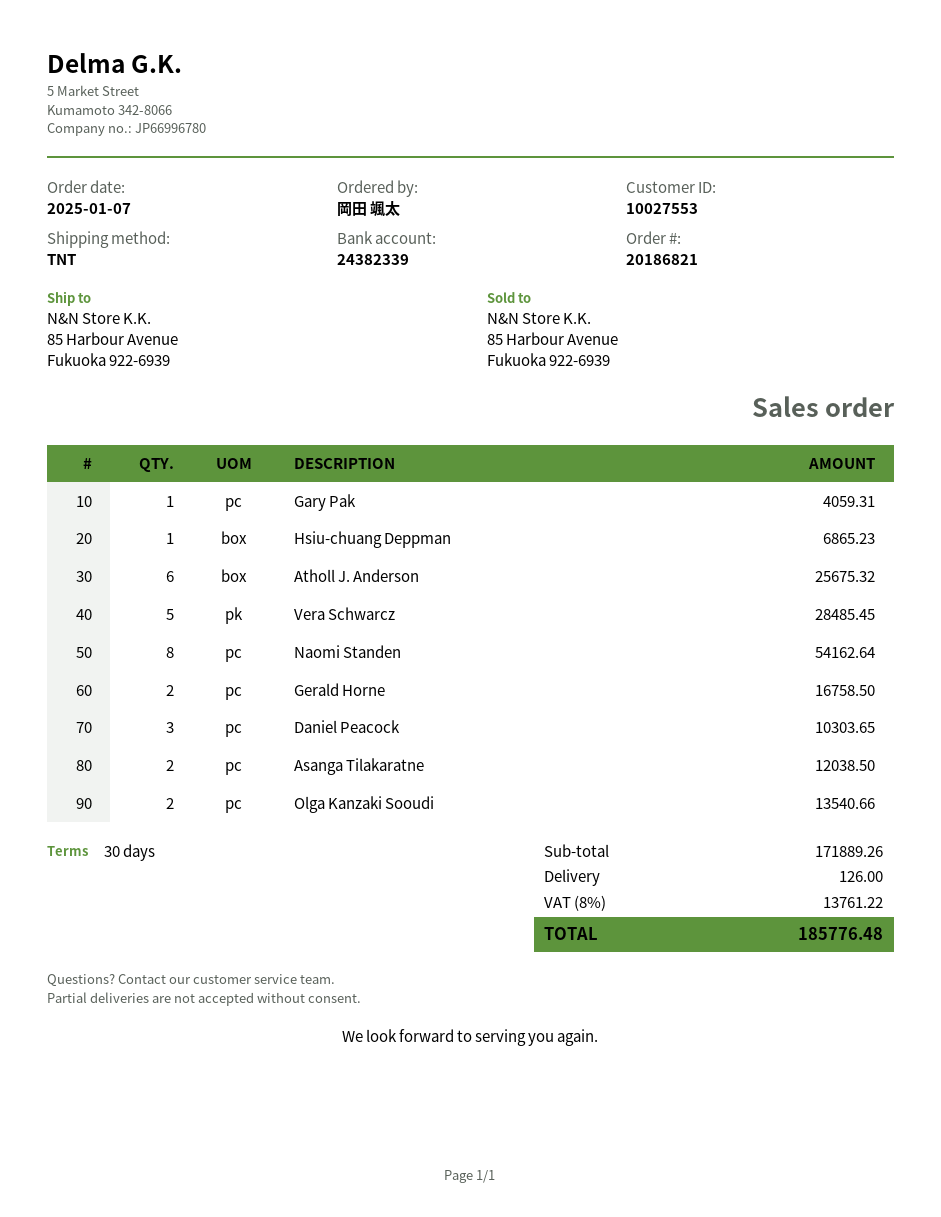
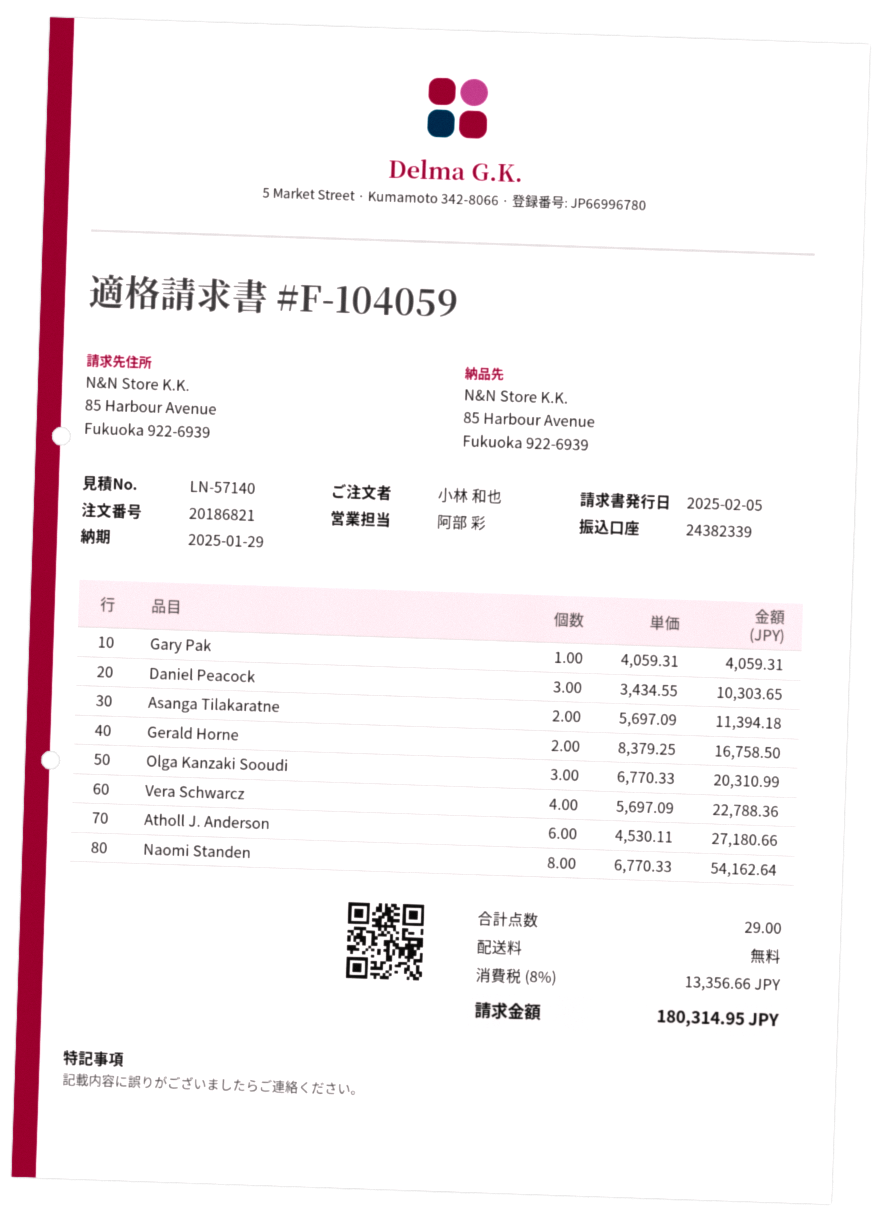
ordered by: 岡田 颯太 -> 小林 和也
Hsiu-chuang Deppman: 1 for 6865.23 -> none
Atholl J. Anderson: 6 for 25675.32 -> 6 for 27180.66
Vera Schwarcz: 5 for 28485.45 -> 4 for 22788.36
Asanga Tilakaratne: 2 for 12038.50 -> 2 for 11394.18
Olga Kanzaki Sooudi: 2 for 13540.66 -> 3 for 20310.99
shipping: 126.00 -> 0.00
tax: 8% = 13761.22 -> 8% = 13356.66
total: 185776.48 -> 180314.95

